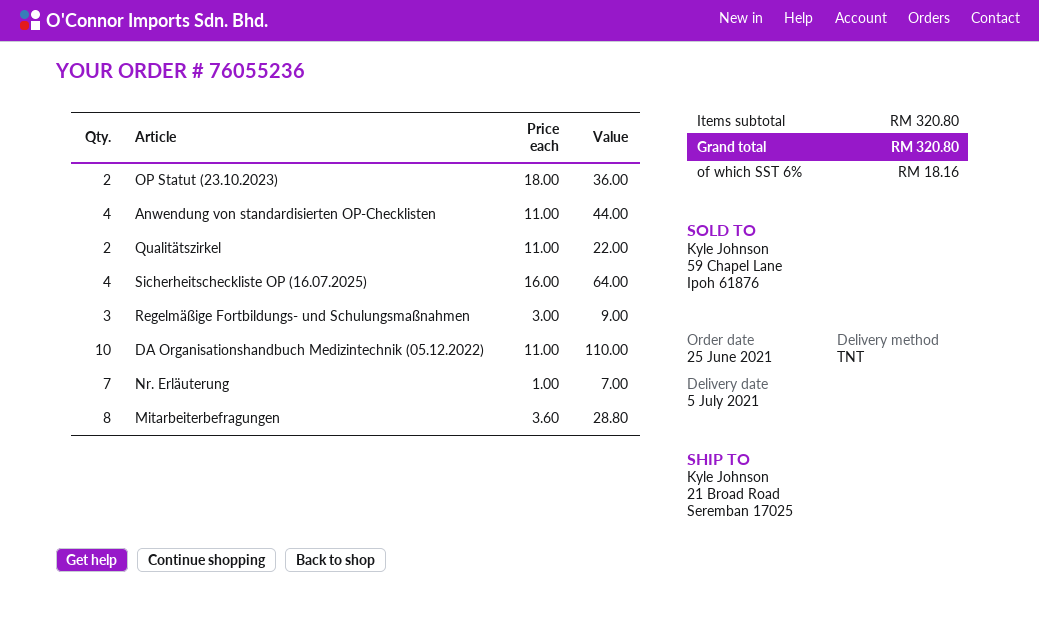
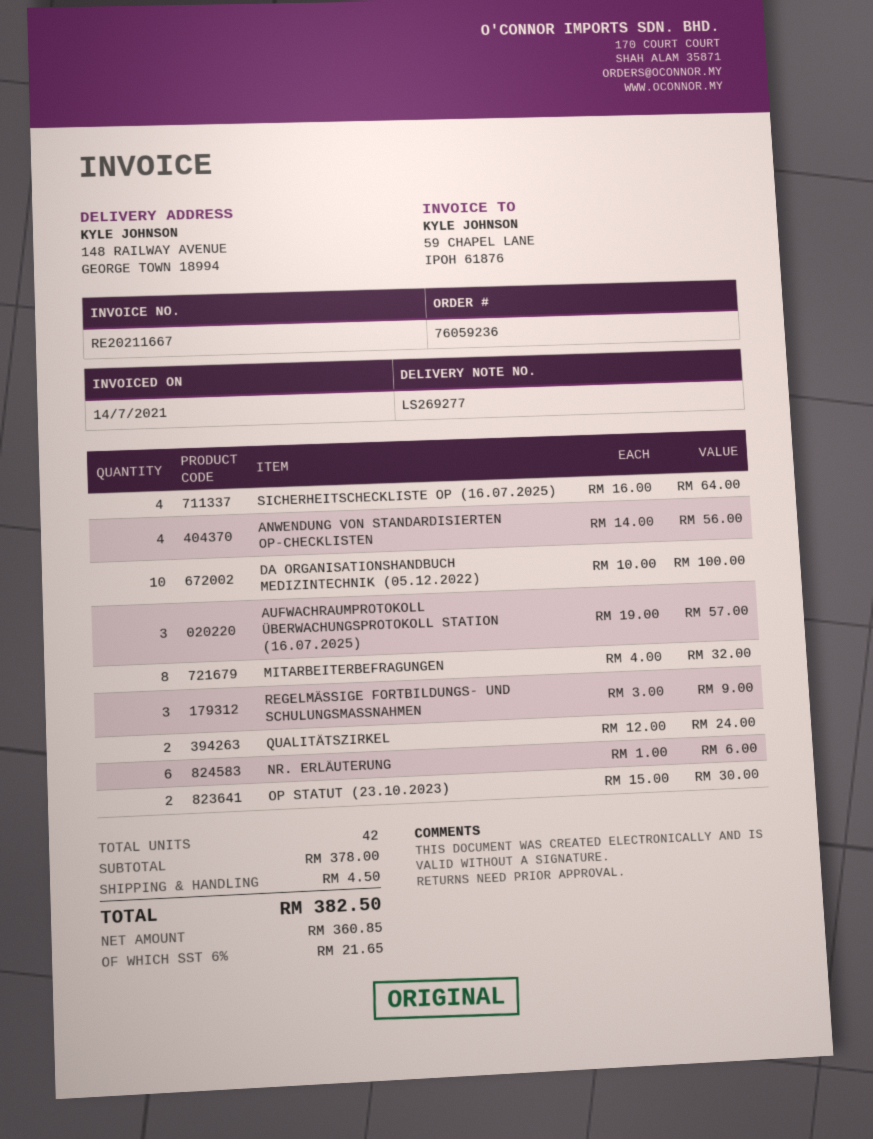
order number: 76055236 -> 76059236
ship to: 21 Broad Road, Seremban 17025 -> 148 RAILWAY AVENUE, GEORGE TOWN 18994
OP Statut (23.10.2023): 2 x 18.00 = 36.00 -> 2 x 15.00 = 30.00
Anwendung von standardisierten OP-Checklisten: 4 x 11.00 = 44.00 -> 4 x 14.00 = 56.00
Qualitätszirkel: 2 x 11.00 = 22.00 -> 2 x 12.00 = 24.00
DA Organisationshandbuch Medizintechnik (05.12.2022): 10 x 11.00 = 110.00 -> 10 x 10.00 = 100.00
Nr. Erläuterung: 7 x 1.00 = 7.00 -> 6 x 1.00 = 6.00
Mitarbeiterbefragungen: 8 x 3.60 = 28.80 -> 8 x 4.00 = 32.00
AUFWACHRAUMPROTOKOLL ÜBERWACHUNGSPROTOKOLL STATION (16.07.2025): none -> 3 x 19.00 = 57.00
subtotal: 320.80 -> 378.00
shipping: none -> 4.50
tax: 6% = 18.16 -> 6% = 21.65
total: 320.80 -> 382.50

